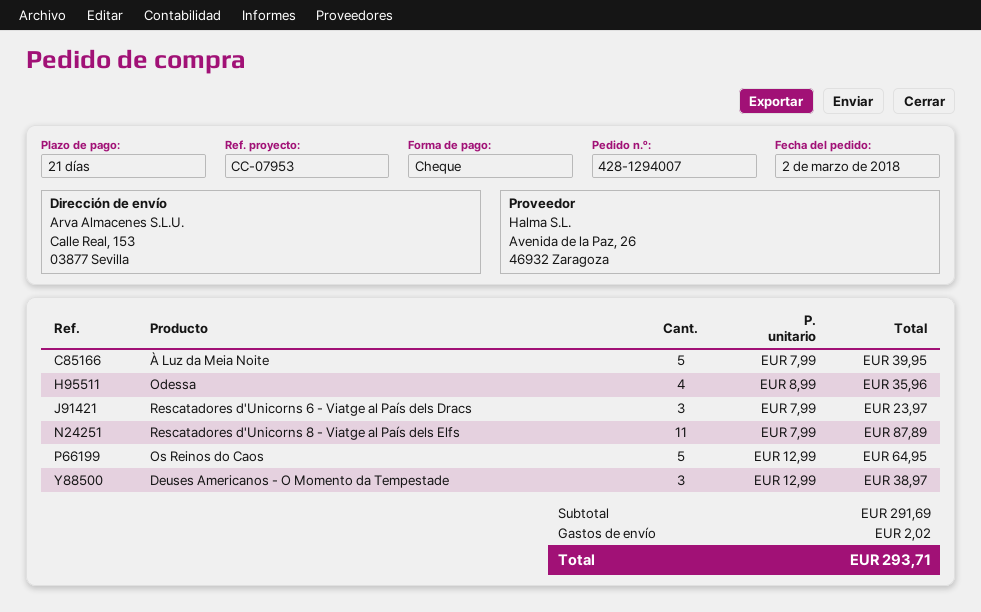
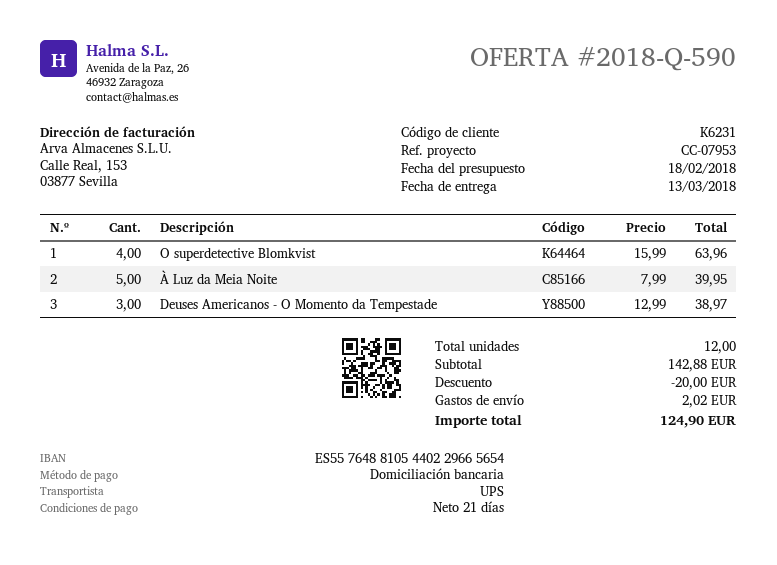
payment method: cheque -> direct debit
Odessa: 4 x 8.99 = 35.96 -> none
Rescatadores d'Unicorns 6 - Viatge al País dels Dracs: 3 x 7.99 = 23.97 -> none
Rescatadores d'Unicorns 8 - Viatge al País dels Elfs: 11 x 7.99 = 87.89 -> none
Os Reinos do Caos: 5 x 12.99 = 64.95 -> none
O superdetective Blomkvist: none -> 4 x 15.99 = 63.96
subtotal: 291.69 -> 142.88
discount: none -> 20.00
total: 293.71 -> 124.90

